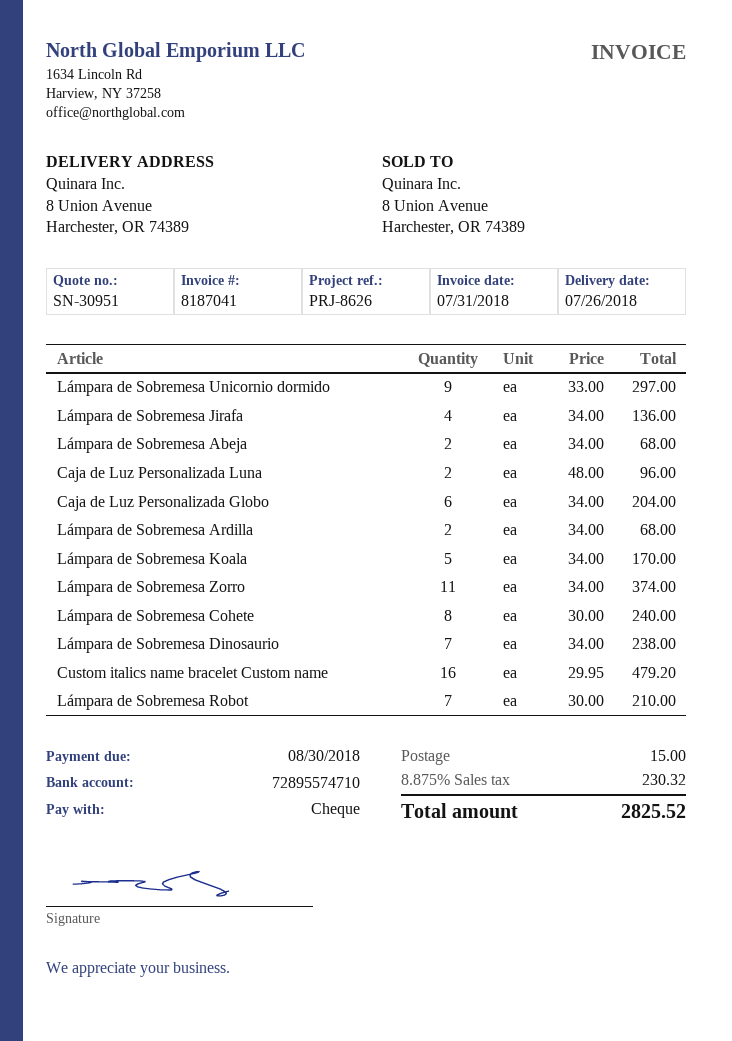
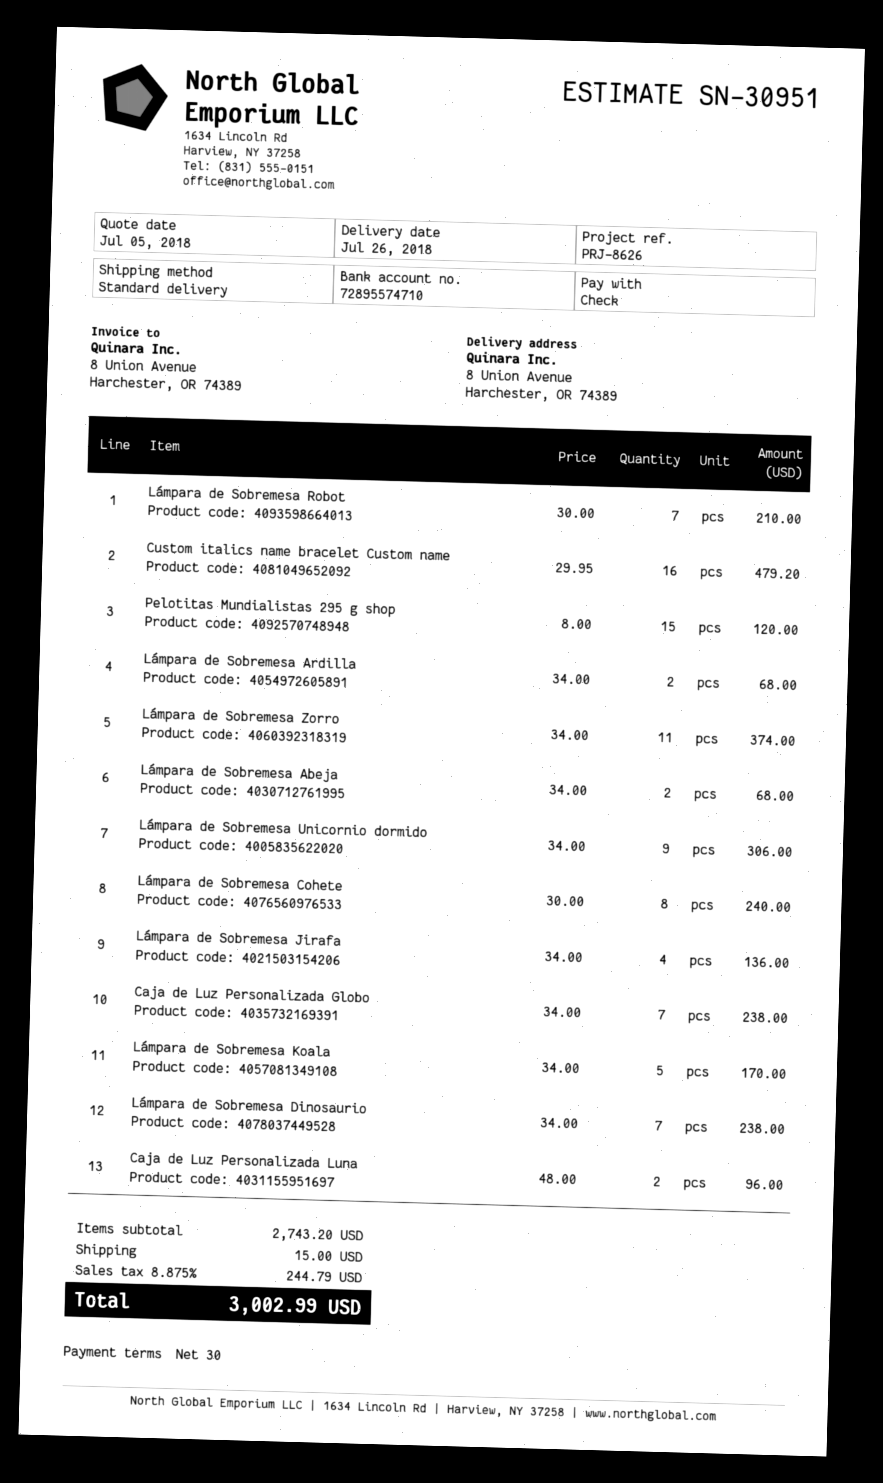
Lámpara de Sobremesa Unicornio dormido: 9 x 33.00 = 297.00 -> 9 x 34.00 = 306.00
Caja de Luz Personalizada Globo: 6 x 34.00 = 204.00 -> 7 x 34.00 = 238.00
Pelotitas Mundialistas 295 g shop: none -> 15 x 8.00 = 120.00
tax: 8.875% = 230.32 -> 8.875% = 244.79
total: 2825.52 -> 3002.99

